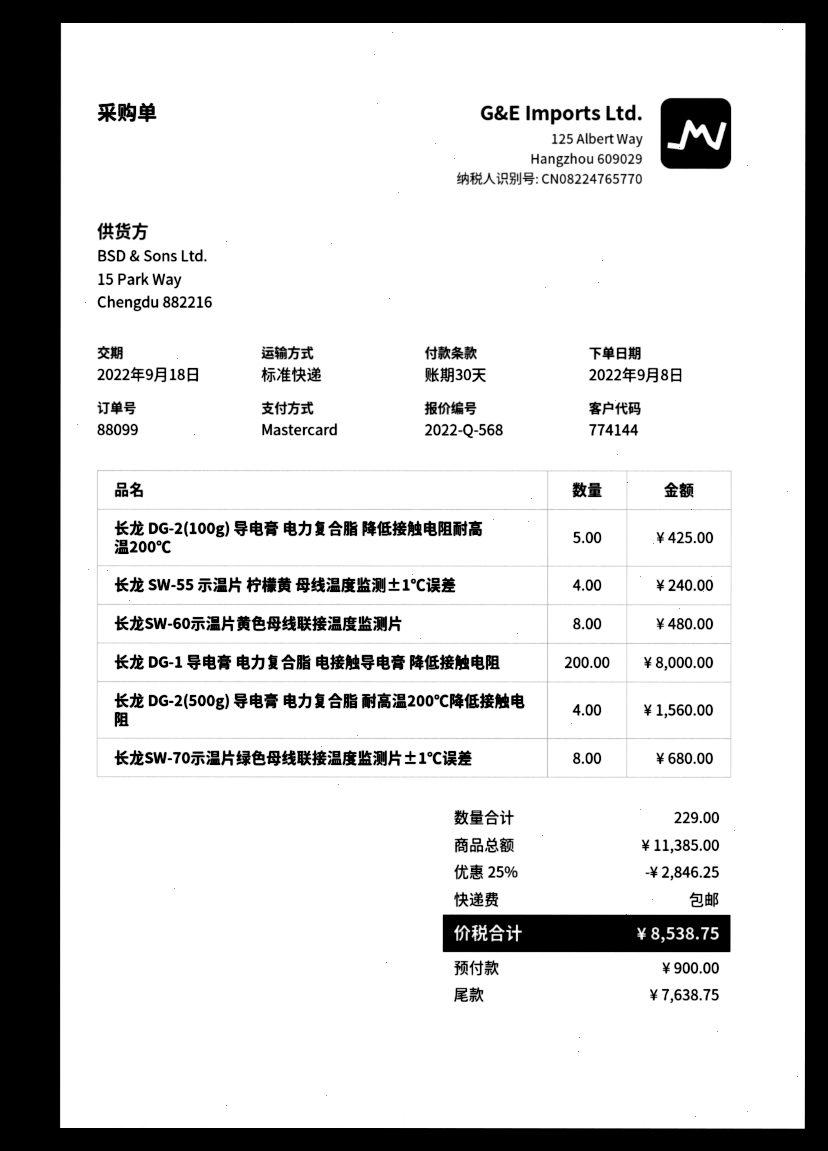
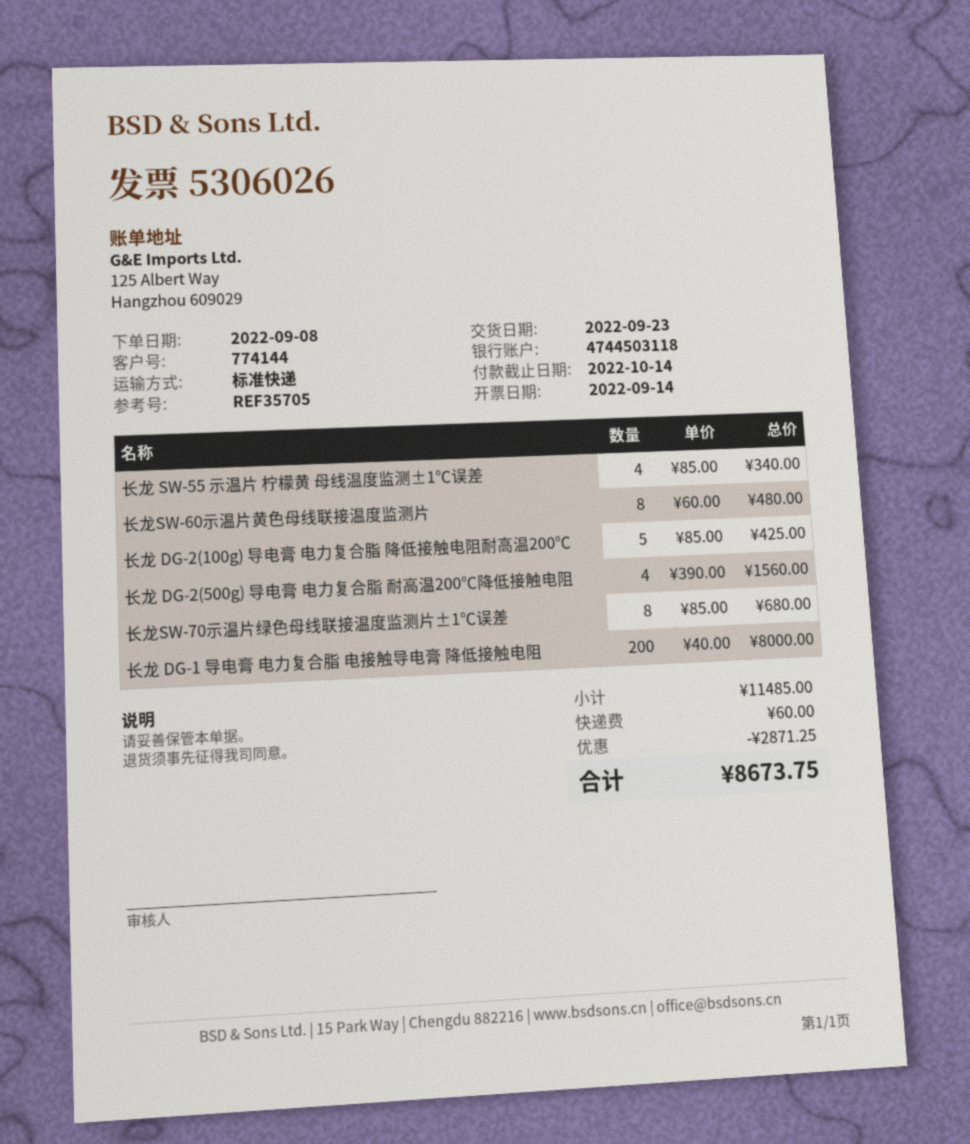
delivery date: 2022-09-18 -> 2022-09-23
长龙 SW-55 示温片 柠檬黄 母线温度监测±1℃误差: 4 for 240.00 -> 4 for 340.00
subtotal: 11385.00 -> 11485.00
discount: 2846.25 -> 2871.25
shipping: 0.00 -> 60.00
total: 8538.75 -> 8673.75

